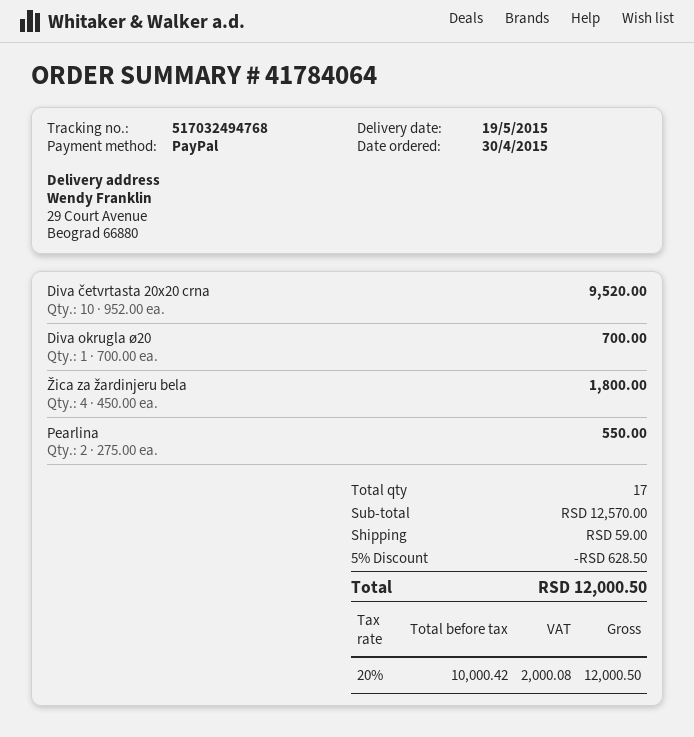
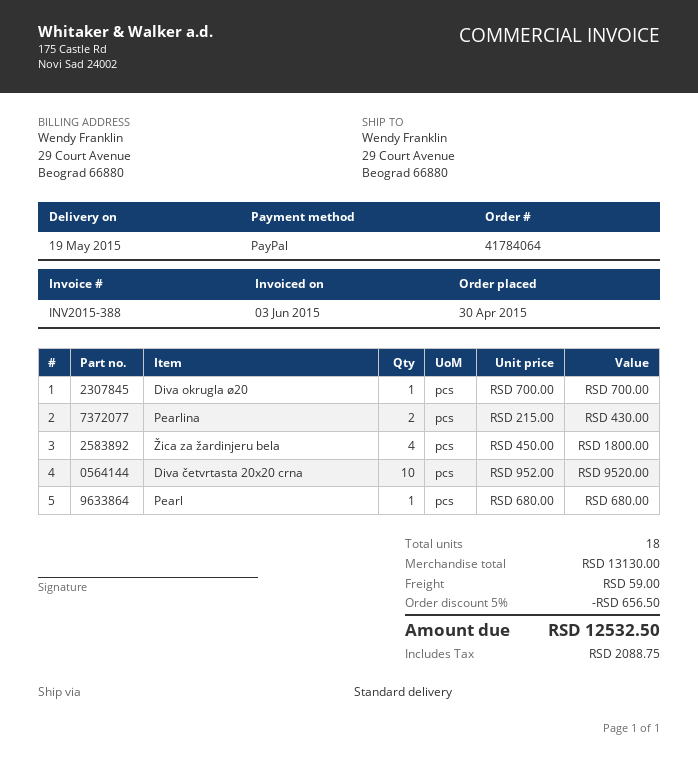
Pearlina: 2 x 275.00 = 550.00 -> 2 x 215.00 = 430.00
Pearl: none -> 1 x 680.00 = 680.00
total quantity: 17 -> 18
subtotal: 12570.00 -> 13130.00
discount: 5% = 628.50 -> 5% = 656.50
tax: 2000.08 -> 2088.75
total: 12000.50 -> 12532.50

